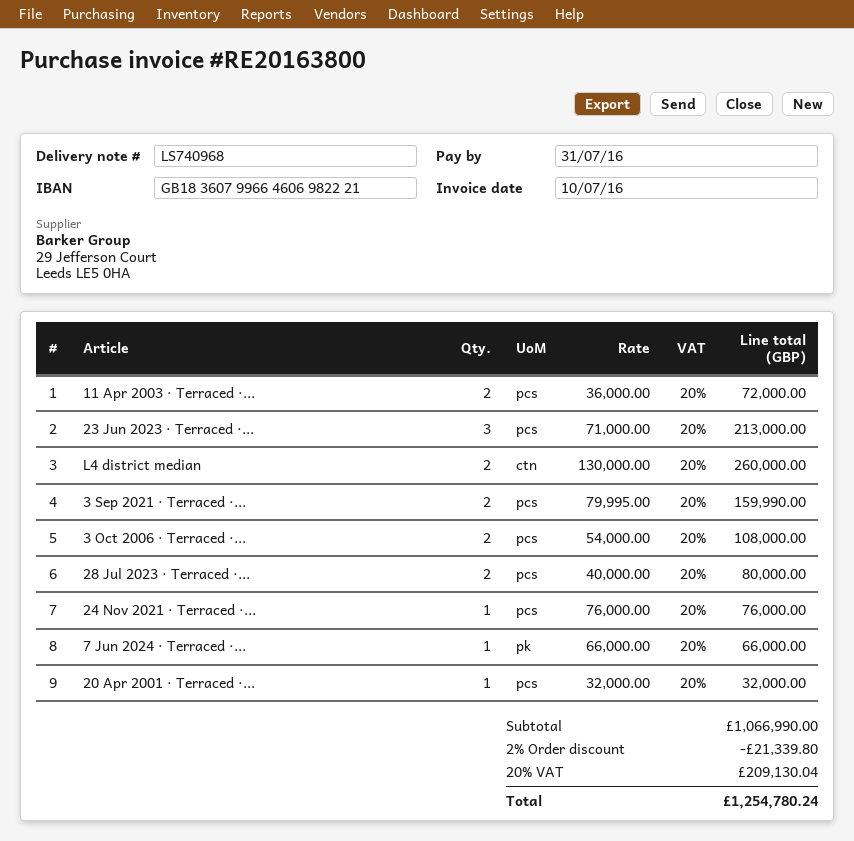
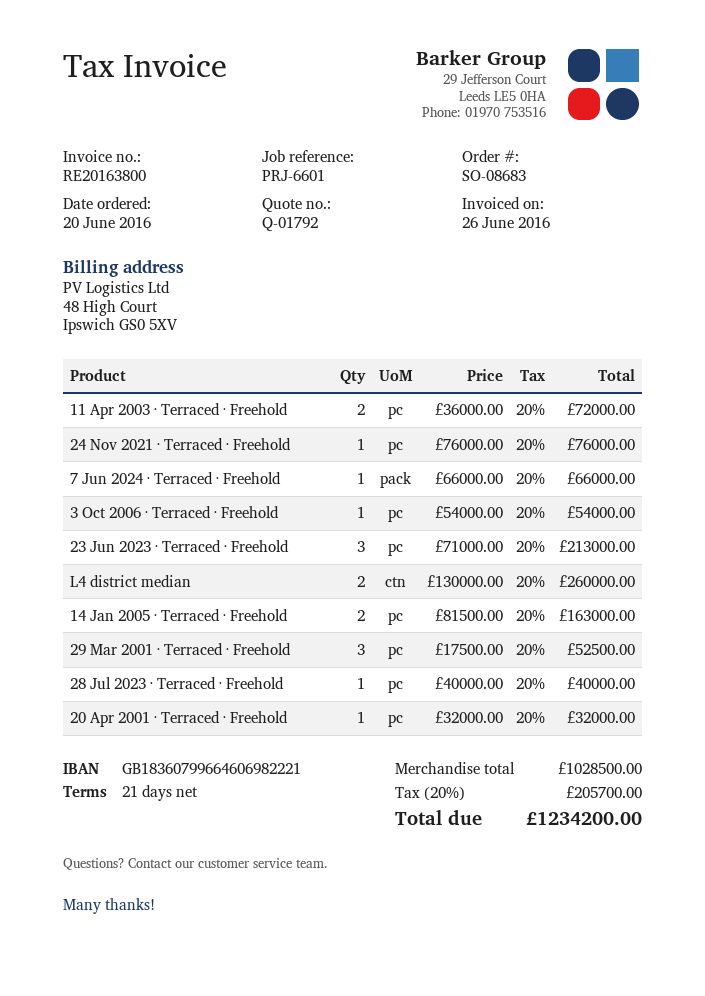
invoice date: 2016-07-10 -> 2016-06-26
3 Sep 2021 · Terraced ·...: 2 x 79995.00 = 159990.00 -> none
3 Oct 2006 · Terraced ·...: 2 x 54000.00 = 108000.00 -> 1 x 54000.00 = 54000.00
28 Jul 2023 · Terraced ·...: 2 x 40000.00 = 80000.00 -> 1 x 40000.00 = 40000.00
14 Jan 2005 · Terraced · Freehold: none -> 2 x 81500.00 = 163000.00
29 Mar 2001 · Terraced · Freehold: none -> 3 x 17500.00 = 52500.00
subtotal: 1066990.00 -> 1028500.00
discount: 2% = 21339.80 -> none
tax: 20% = 209130.04 -> 20% = 205700.00
total: 1254780.24 -> 1234200.00

